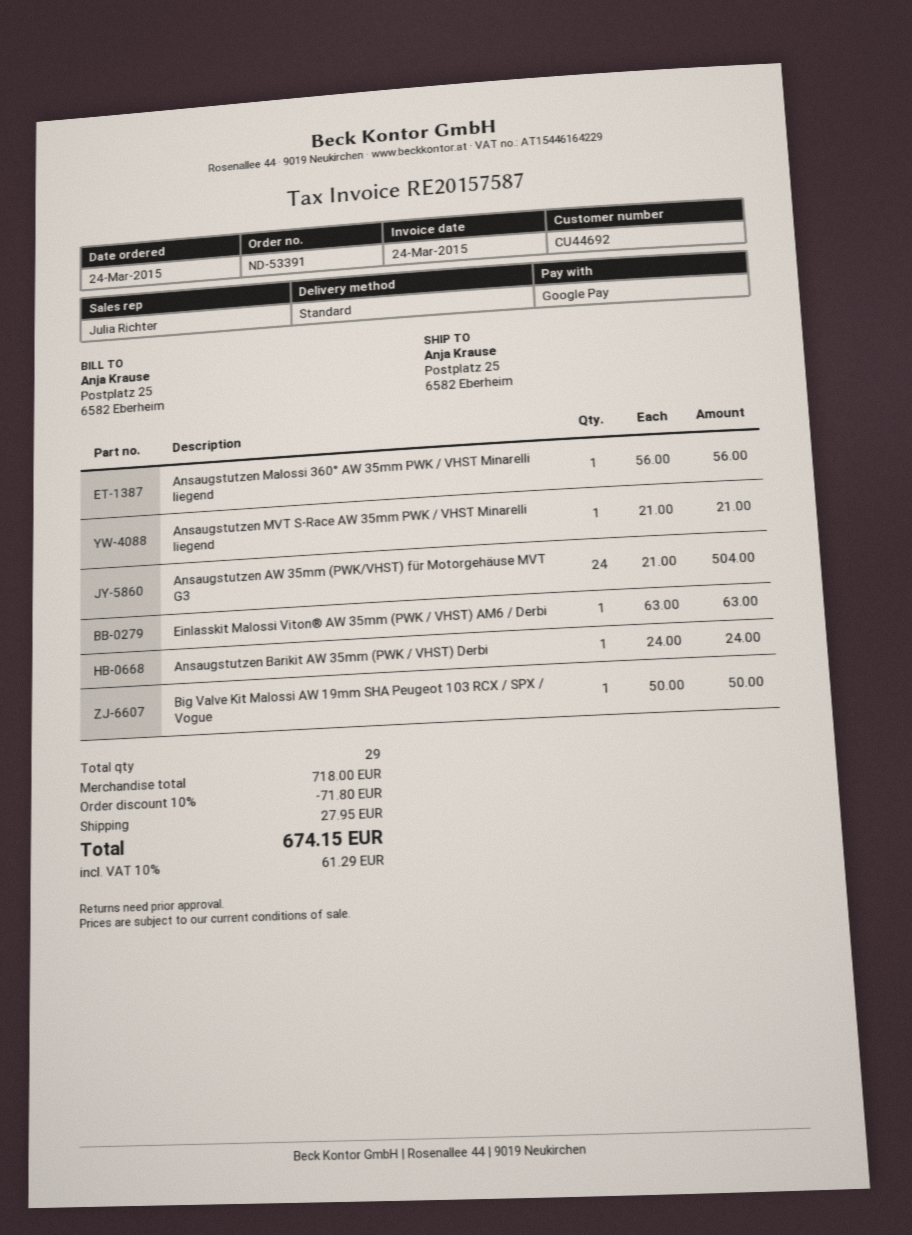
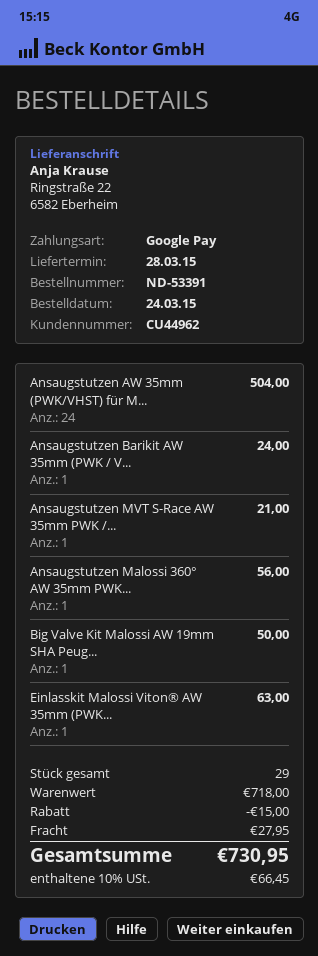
customer number: CU44692 -> CU44962
ship to: Postplatz 25, 6582 Eberheim -> Ringstraße 22, 6582 Eberheim
discount: 71.80 -> 15.00
tax: 10% = 61.29 -> 10% = 66.45
total: 674.15 -> 730.95

